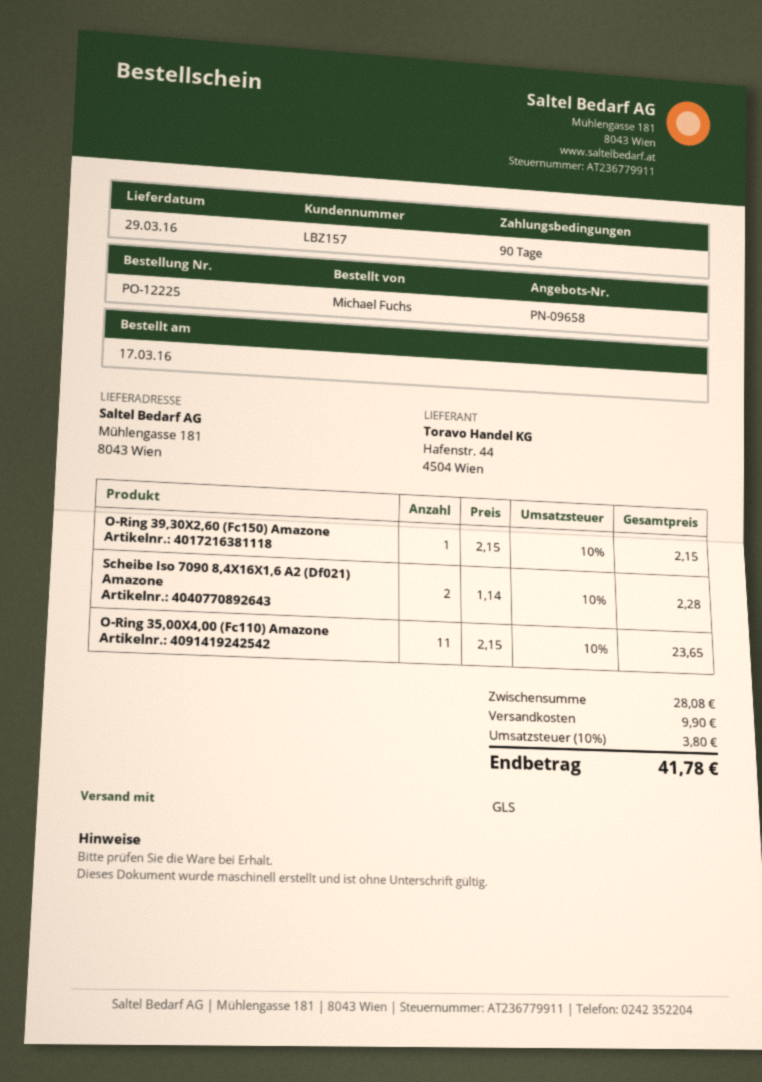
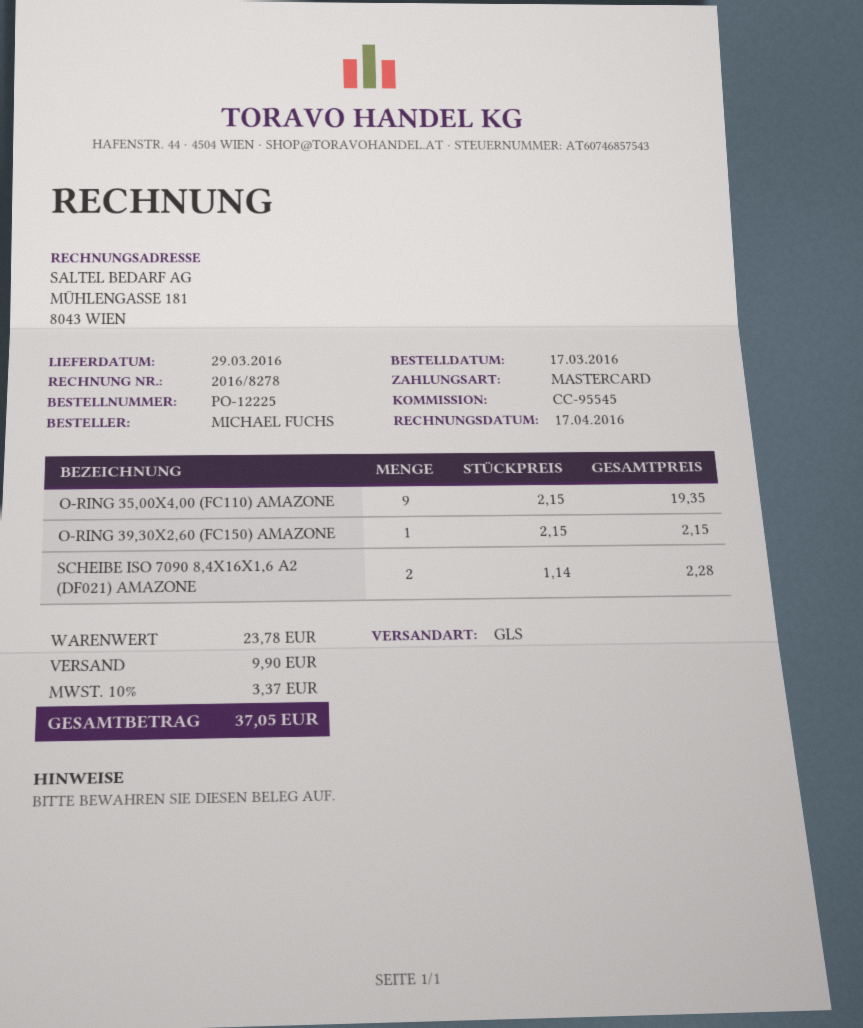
O-Ring 35,00X4,00 (Fc110) Amazone: 11 x 2.15 = 23.65 -> 9 x 2.15 = 19.35
subtotal: 28.08 -> 23.78
tax: 10% = 3.80 -> 10% = 3.37
total: 41.78 -> 37.05

